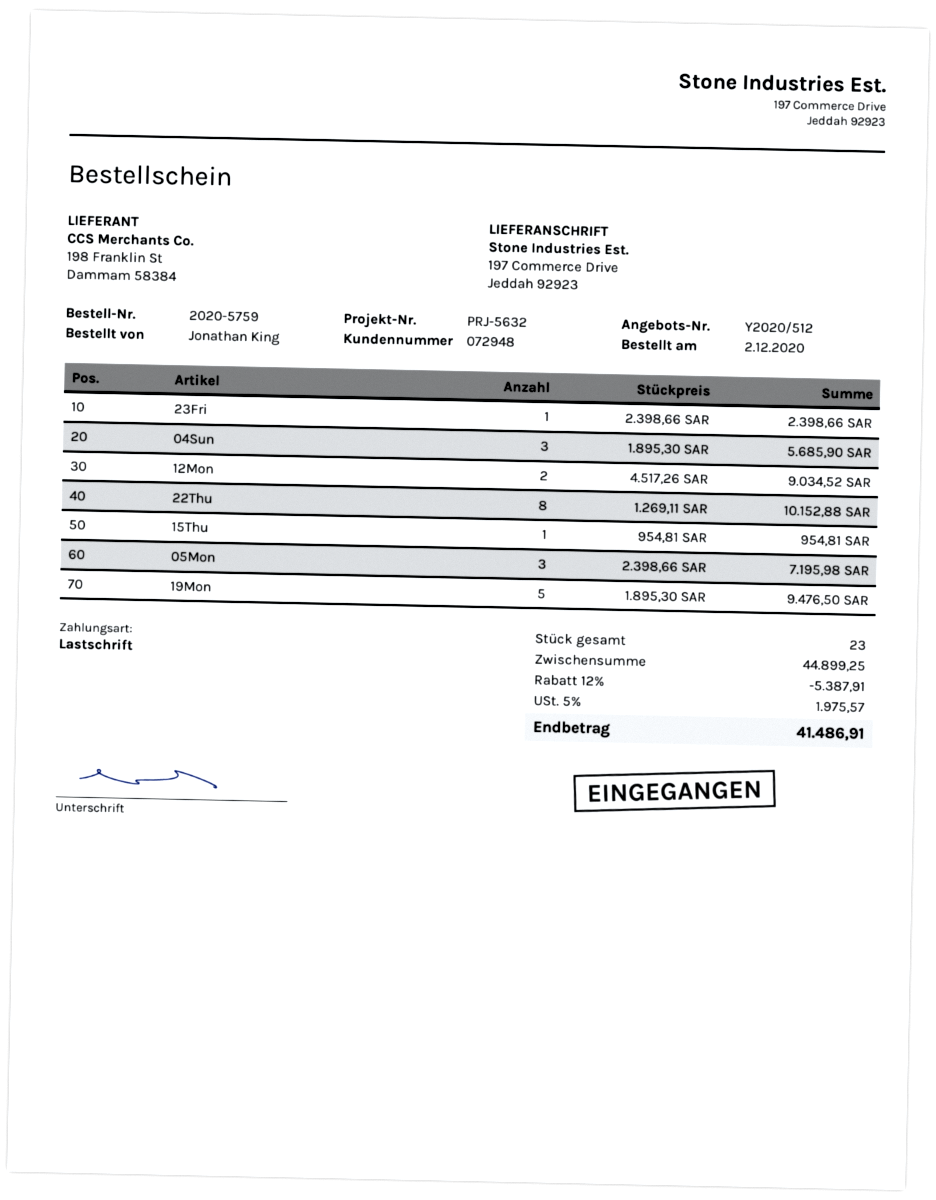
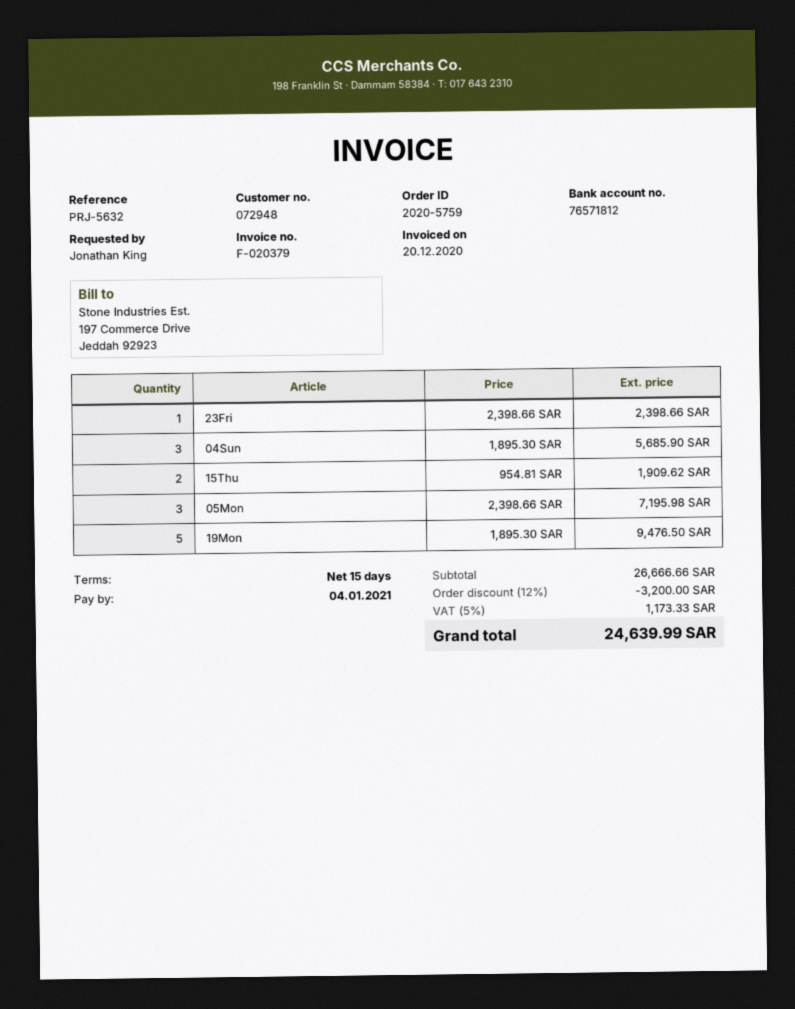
12Mon: 2 x 4517.26 = 9034.52 -> none
22Thu: 8 x 1269.11 = 10152.88 -> none
15Thu: 1 x 954.81 = 954.81 -> 2 x 954.81 = 1909.62
subtotal: 44899.25 -> 26666.66
discount: 12% = 5387.91 -> 12% = 3200.00
tax: 5% = 1975.57 -> 5% = 1173.33
total: 41486.91 -> 24639.99

